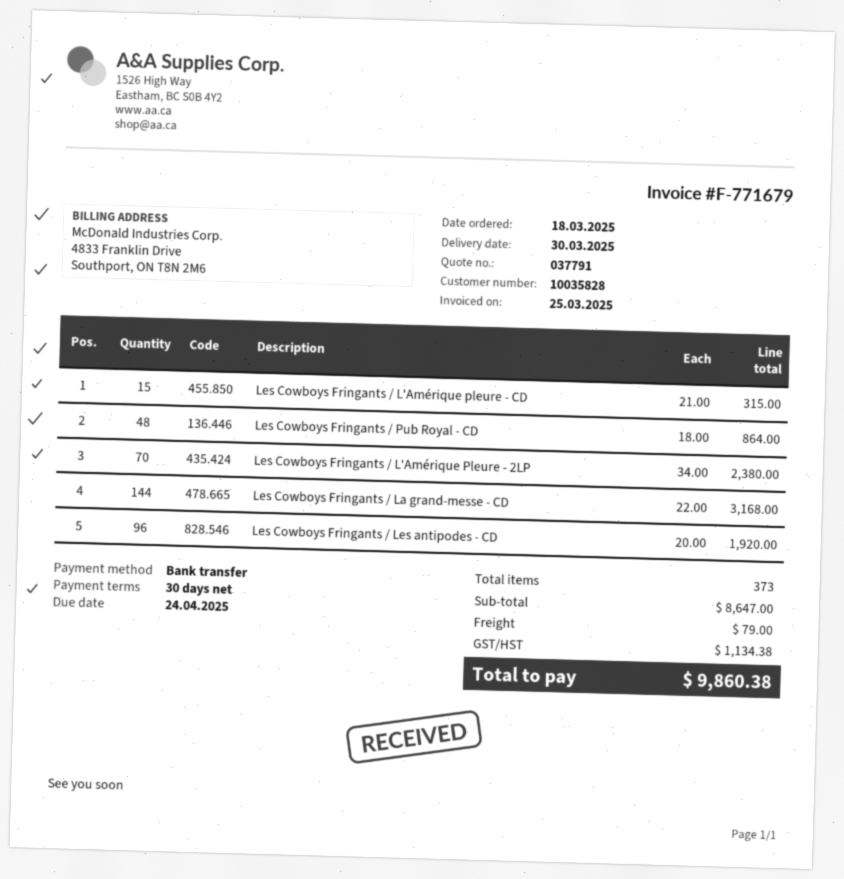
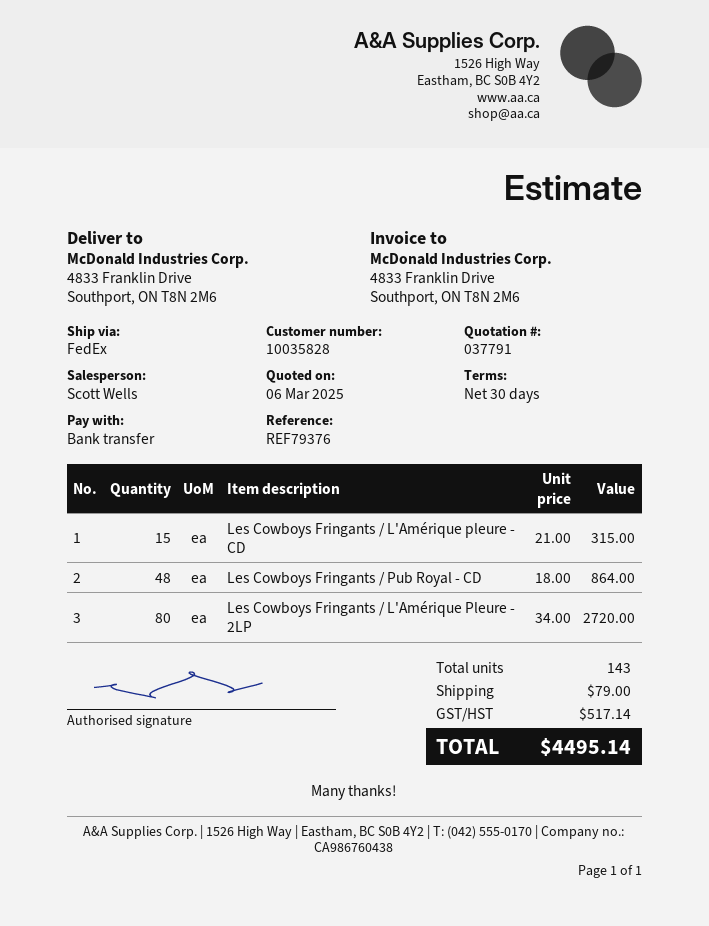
Les Cowboys Fringants / L'Amérique Pleure - 2LP: 70 x 34.00 = 2380.00 -> 80 x 34.00 = 2720.00
Les Cowboys Fringants / La grand-messe - CD: 144 x 22.00 = 3168.00 -> none
Les Cowboys Fringants / Les antipodes - CD: 96 x 20.00 = 1920.00 -> none
total quantity: 373 -> 143
tax: 1134.38 -> 517.14
total: 9860.38 -> 4495.14

